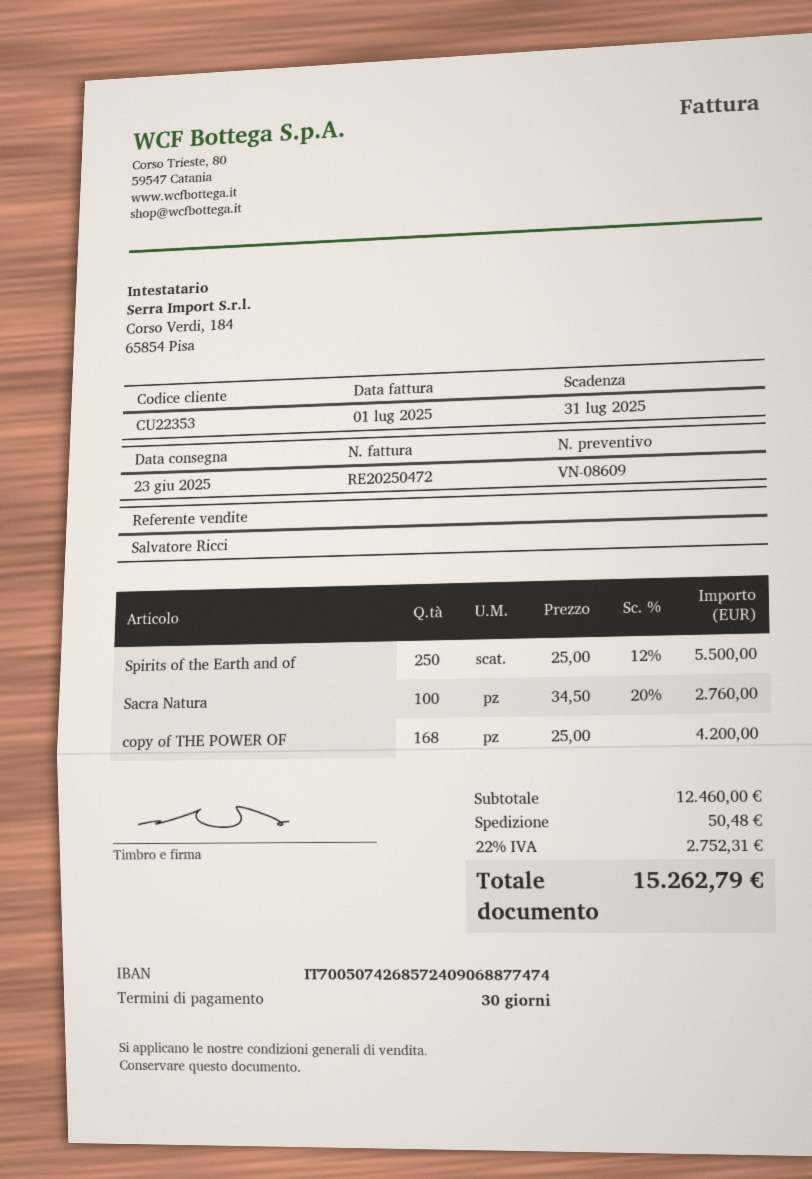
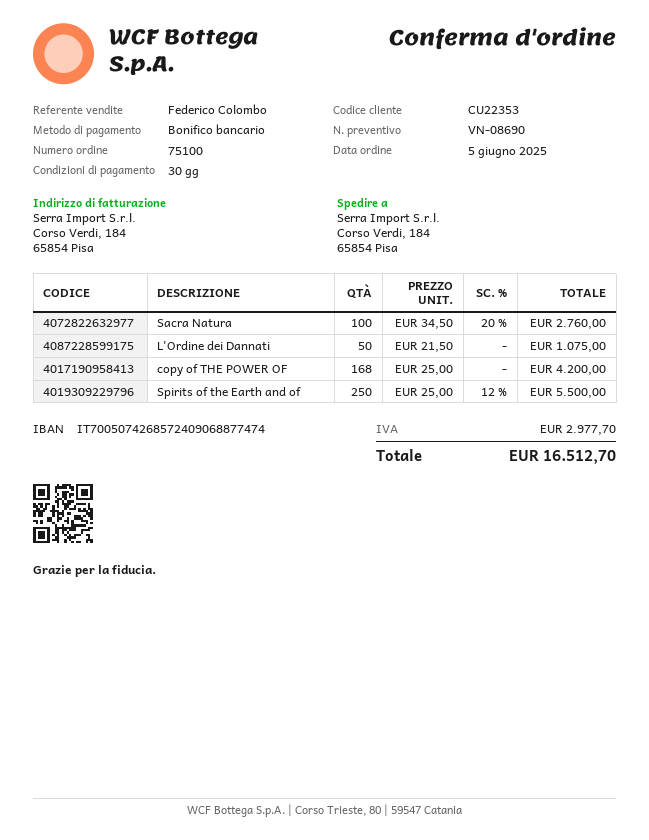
quote number: VN-08609 -> VN-08690
sales rep: Salvatore Ricci -> Federico Colombo
L'Ordine dei Dannati: none -> 50 x 21.50 = 1075.00
shipping: 50.48 -> none
tax: 2752.31 -> 2977.70
total: 15262.79 -> 16512.70

